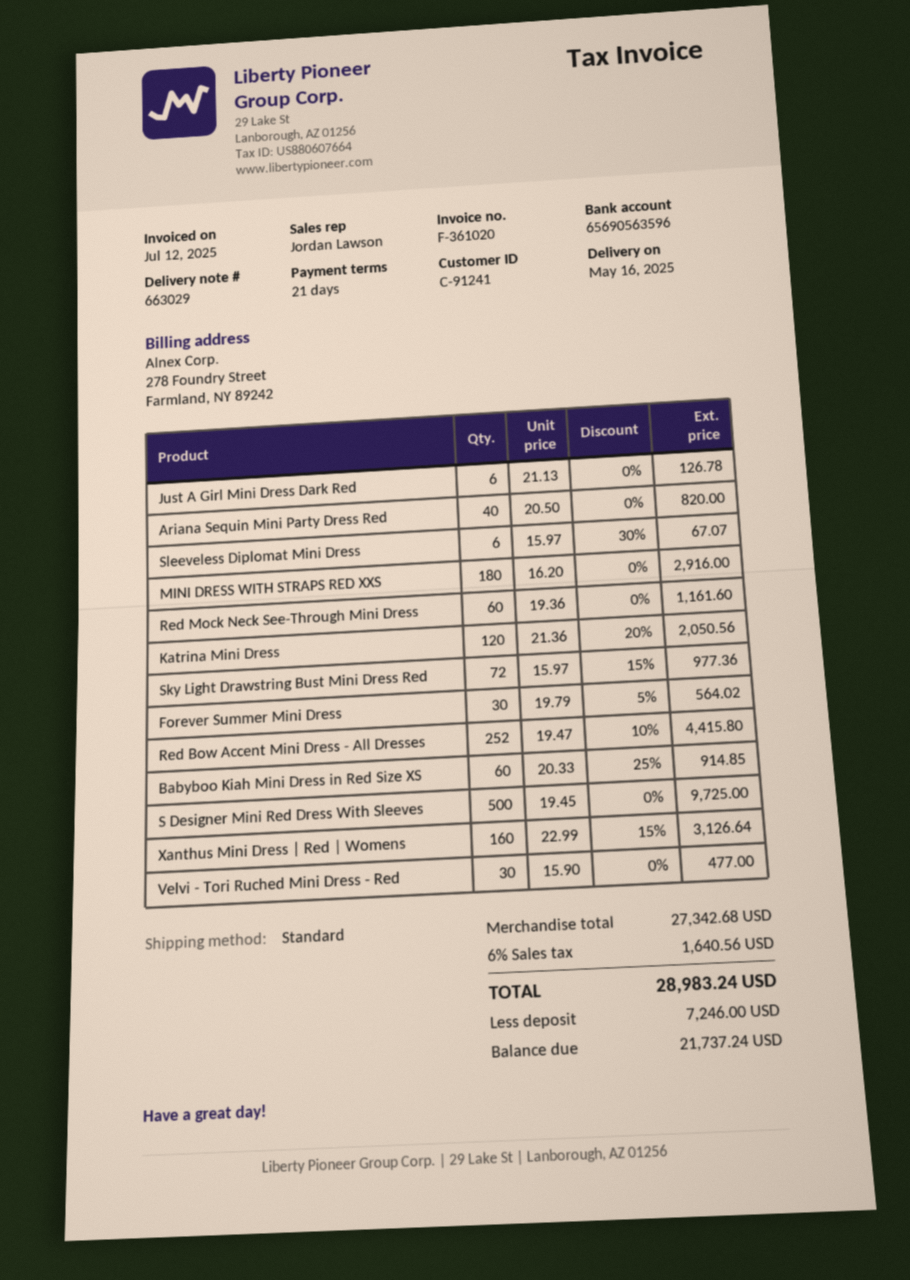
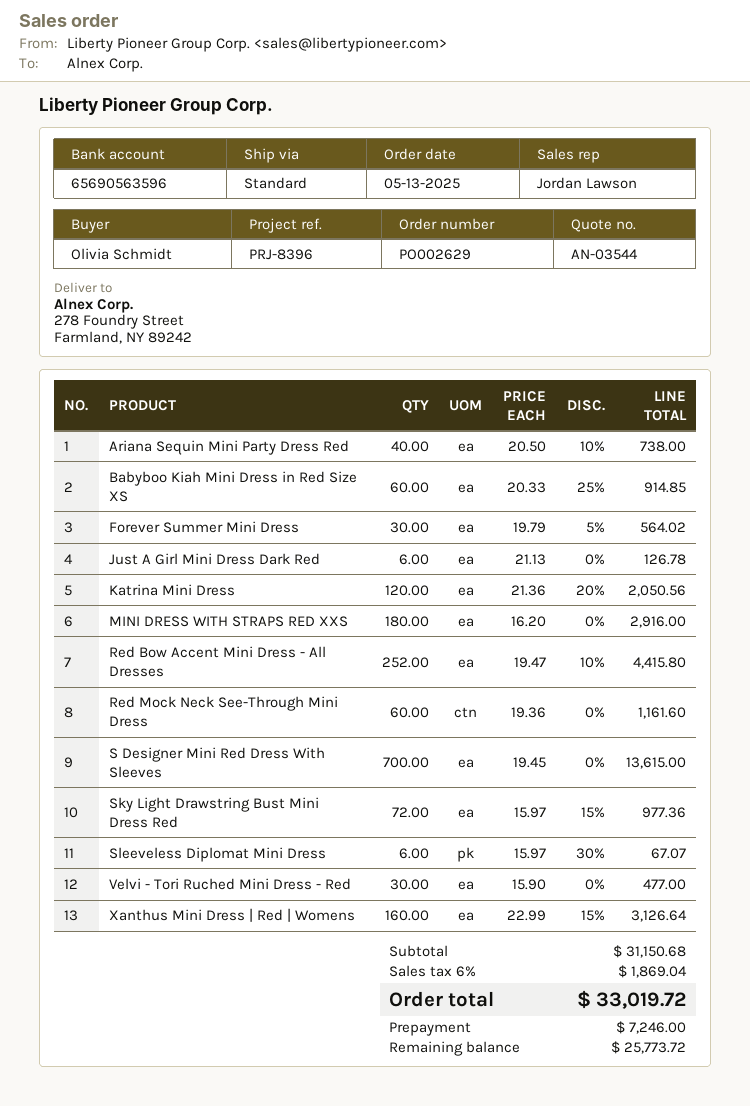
Ariana Sequin Mini Party Dress Red: 40 x 20.50 = 820.00 -> 40 x 20.50 - 10% = 738.00
S Designer Mini Red Dress With Sleeves: 500 x 19.45 = 9725.00 -> 700 x 19.45 = 13615.00
subtotal: 27342.68 -> 31150.68
tax: 6% = 1640.56 -> 6% = 1869.04
total: 28983.24 -> 33019.72
balance: 21737.24 -> 25773.72

